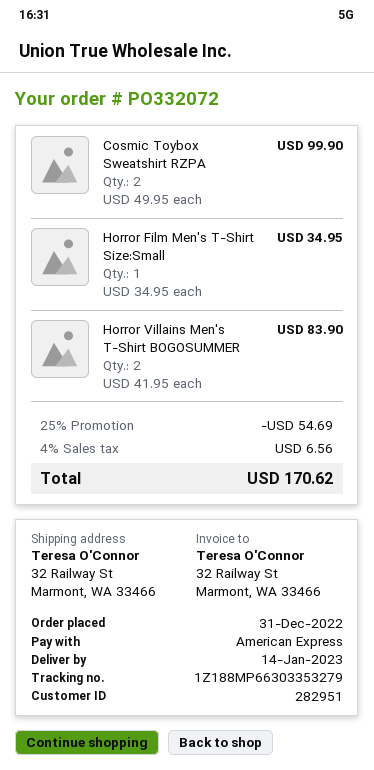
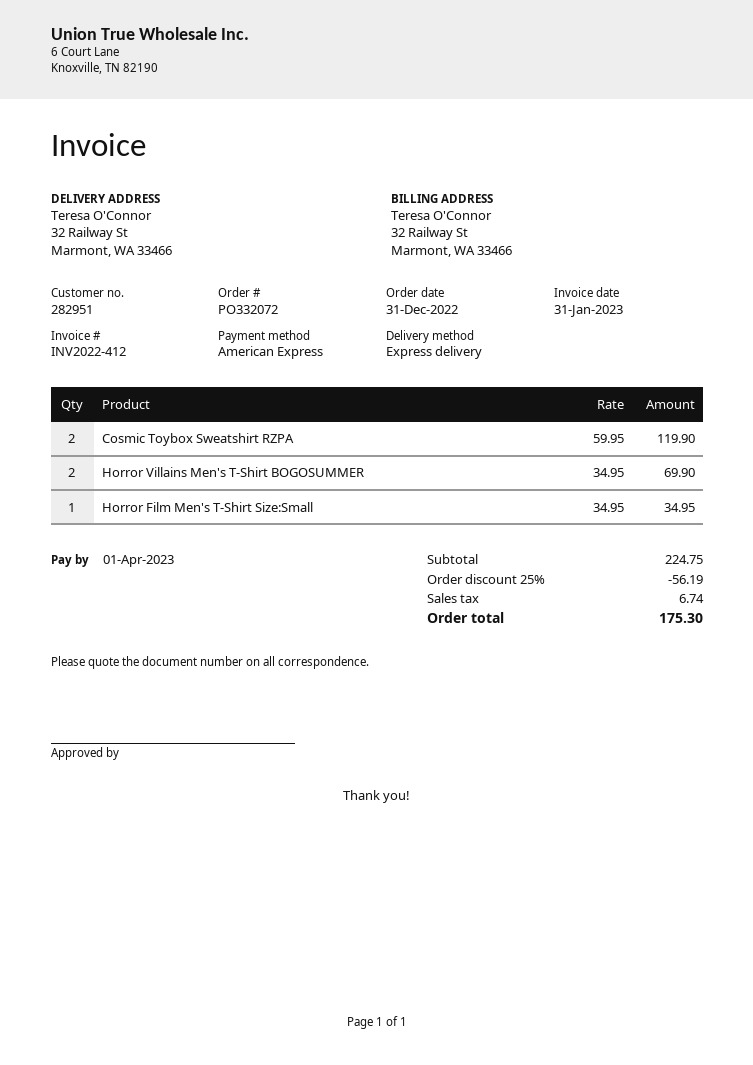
Cosmic Toybox Sweatshirt RZPA: 2 x 49.95 = 99.90 -> 2 x 59.95 = 119.90
Horror Villains Men's T-Shirt BOGOSUMMER: 2 x 41.95 = 83.90 -> 2 x 34.95 = 69.90
discount: 25% = 54.69 -> 25% = 56.19
tax: 6.56 -> 6.74
total: 170.62 -> 175.30

